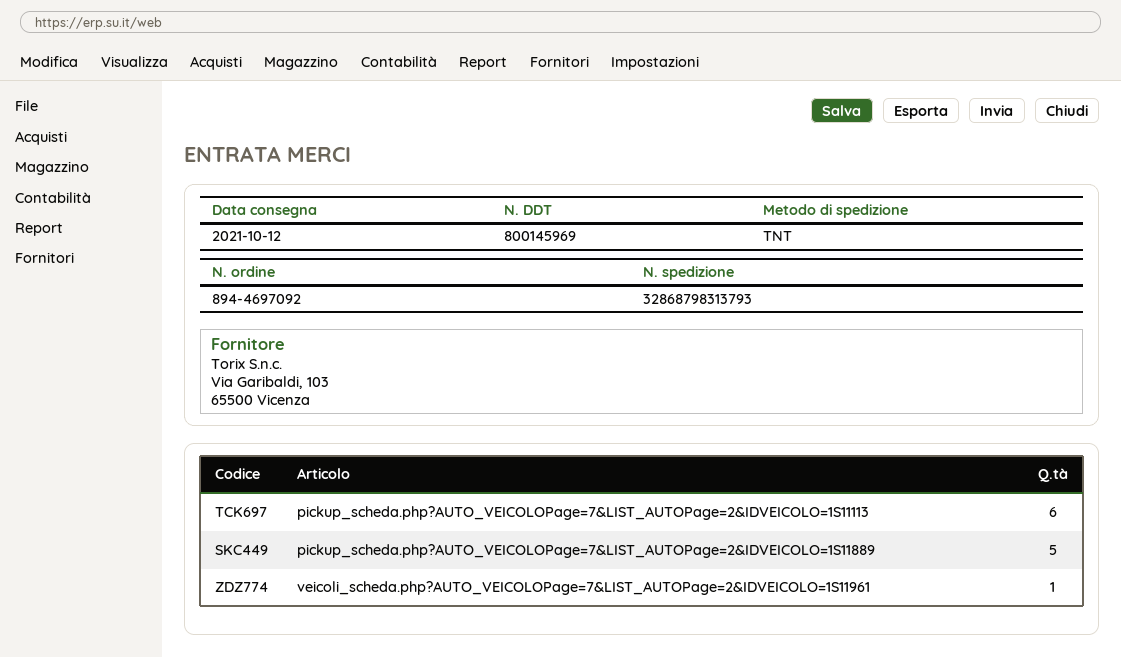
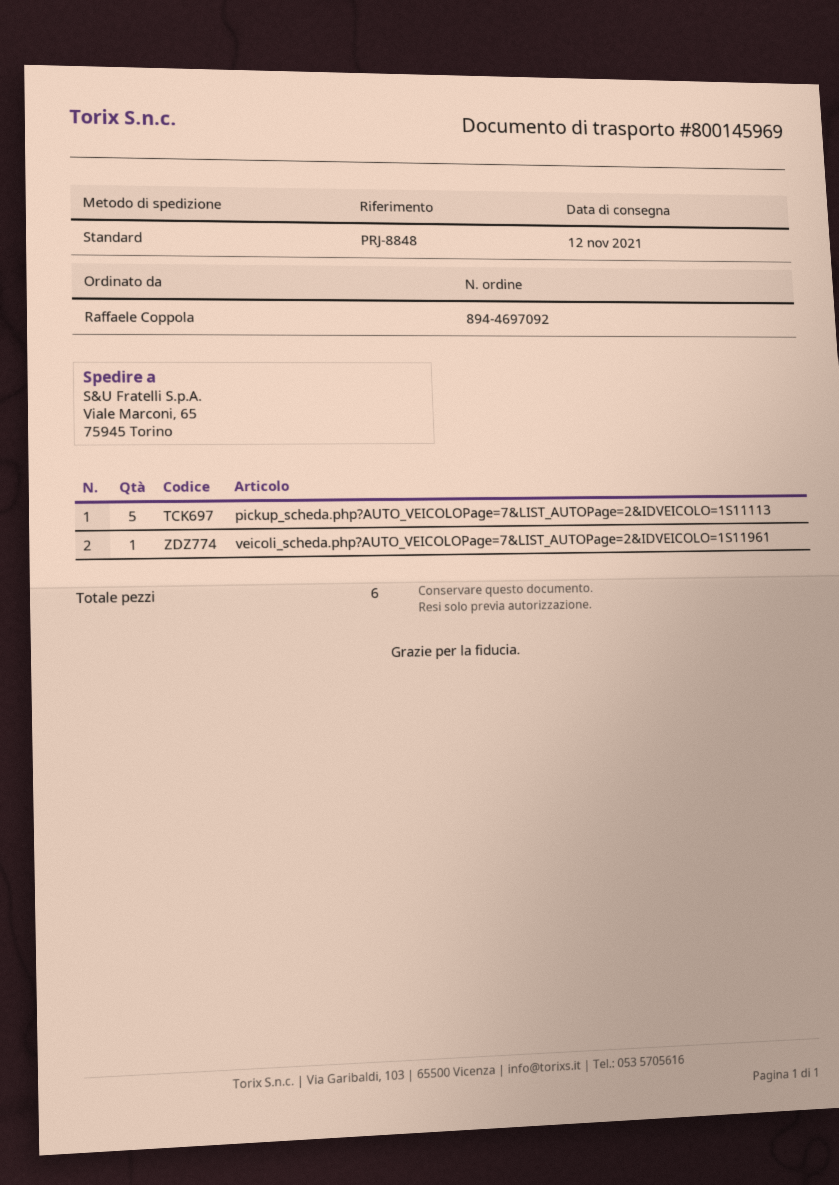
delivery date: 2021-10-12 -> 2021-11-12
shipping method: TNT -> standard
pickup_scheda.php?AUTO_VEICOLOPage=7&LIST_AUTOPage=2&IDVEICOLO=1S11113: 6 -> 5
pickup_scheda.php?AUTO_VEICOLOPage=7&LIST_AUTOPage=2&IDVEICOLO=1S11889: 5 -> none

